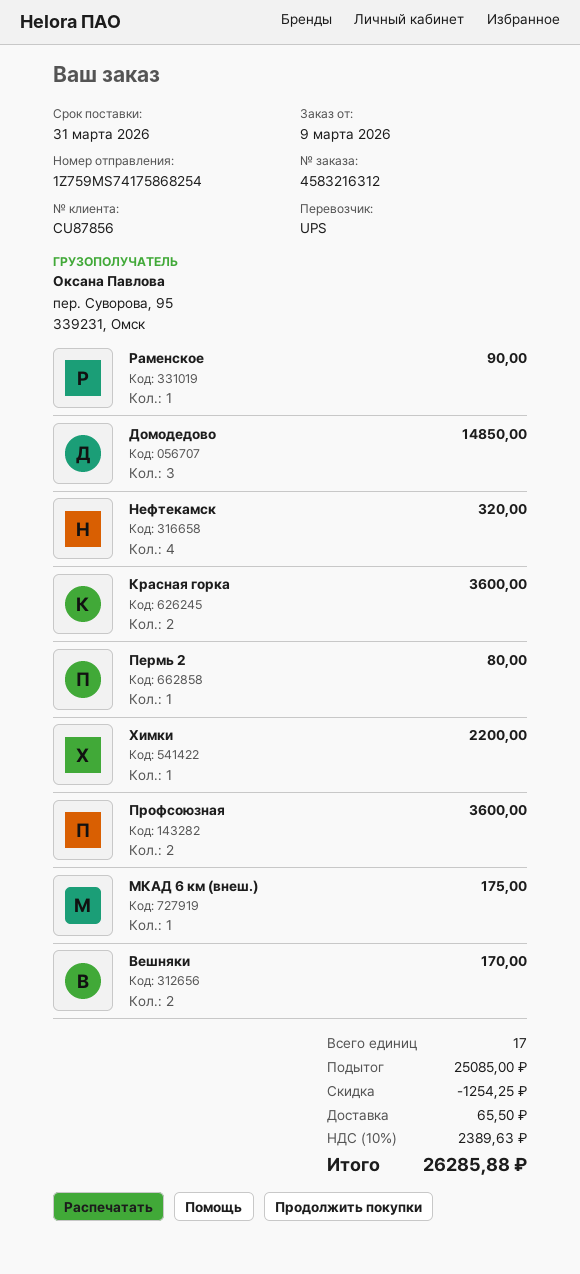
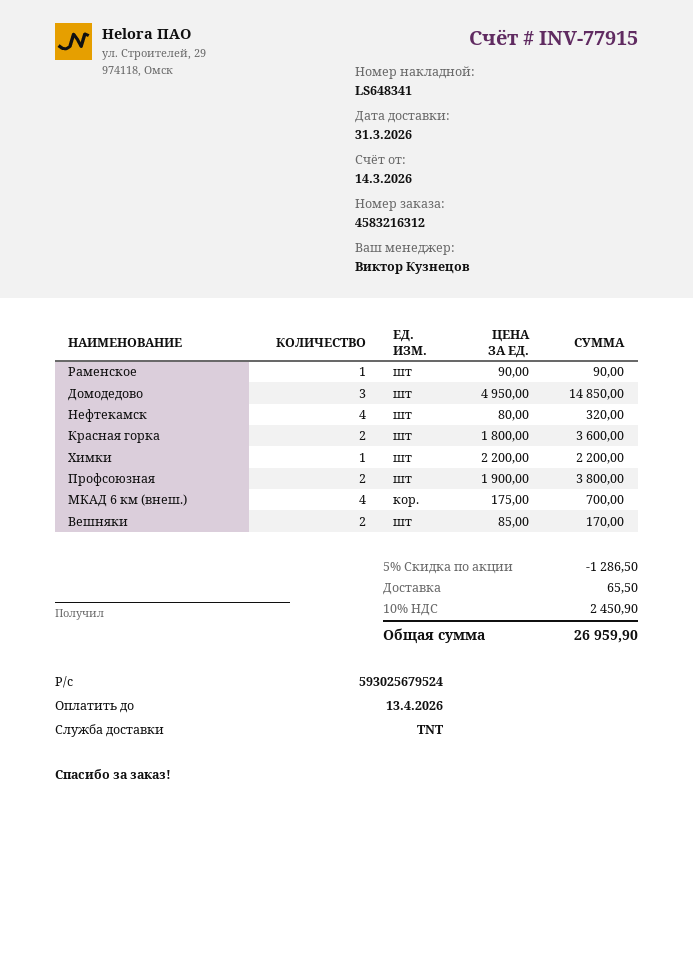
shipping method: UPS -> TNT
Пермь 2: 1 for 80.00 -> none
Профсоюзная: 2 for 3600.00 -> 2 for 3800.00
МКАД 6 км (внеш.): 1 for 175.00 -> 4 for 700.00
discount: 1254.25 -> 1286.50
tax: 10% = 2389.63 -> 10% = 2450.90
total: 26285.88 -> 26959.90

